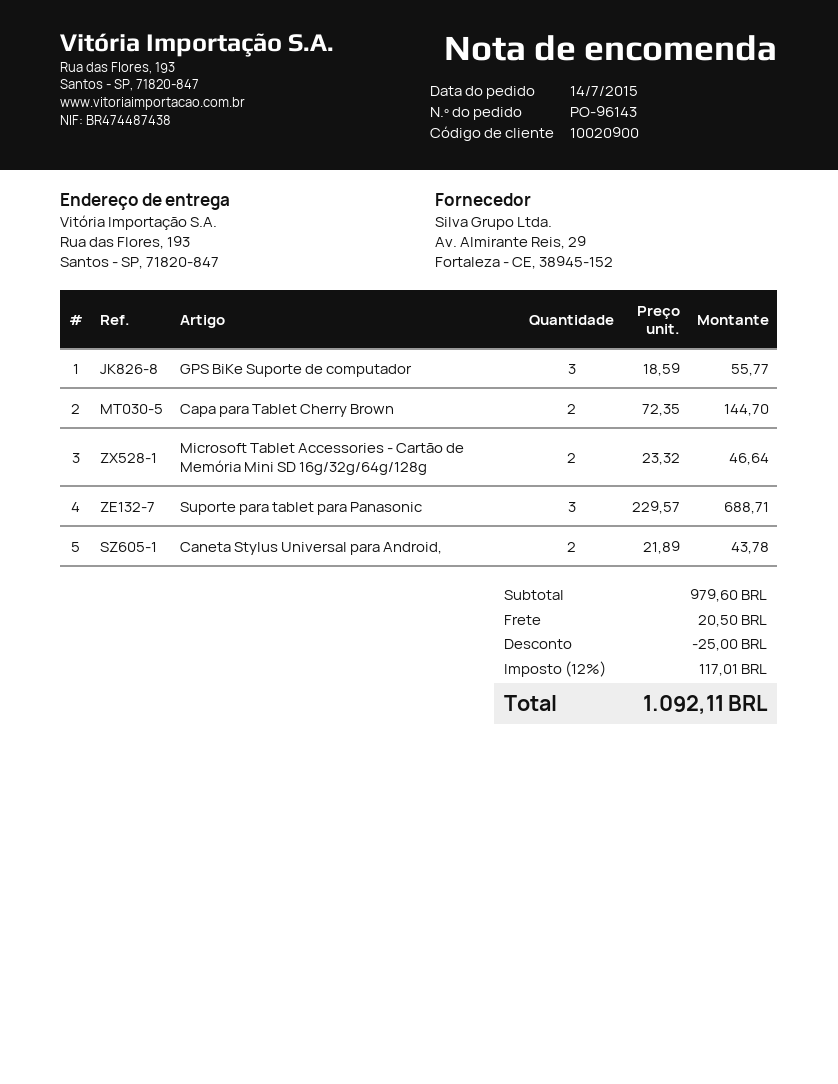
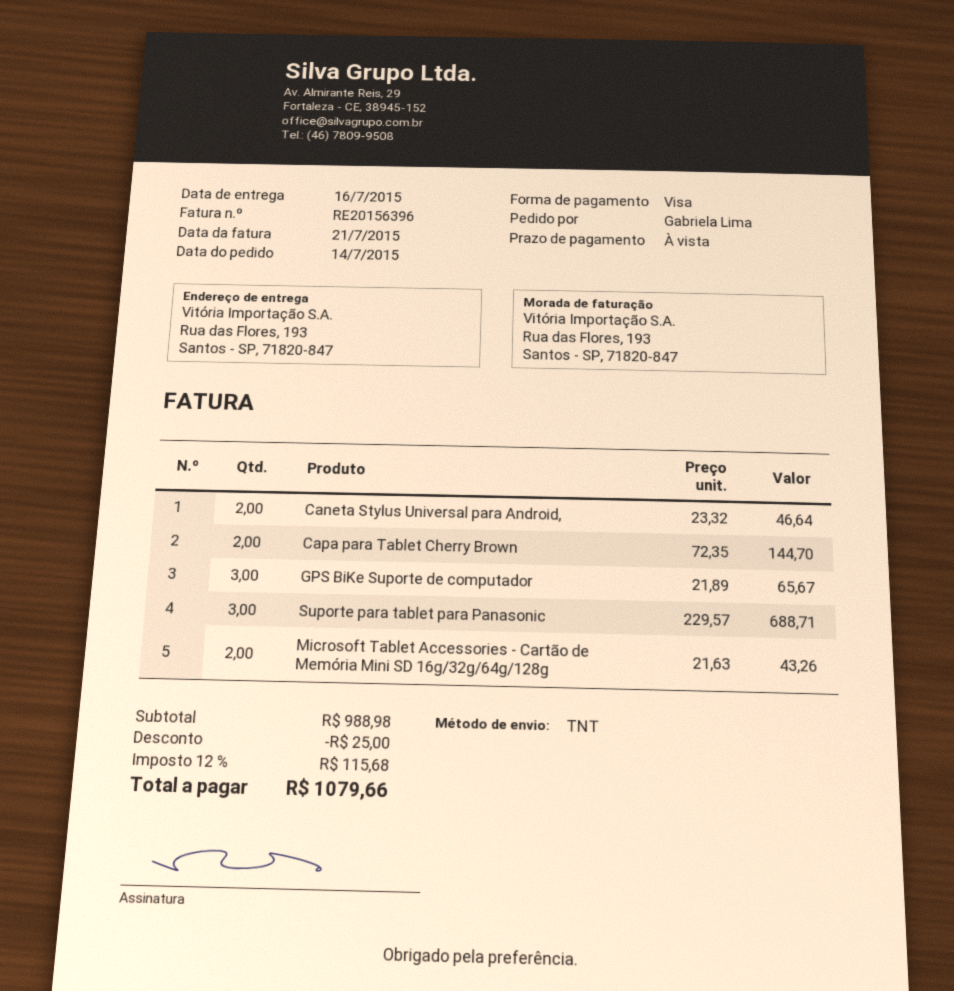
GPS BiKe Suporte de computador: 3 x 18.59 = 55.77 -> 3 x 21.89 = 65.67
Microsoft Tablet Accessories - Cartão de Memória Mini SD 16g/32g/64g/128g: 2 x 23.32 = 46.64 -> 2 x 21.63 = 43.26
Caneta Stylus Universal para Android,: 2 x 21.89 = 43.78 -> 2 x 23.32 = 46.64
subtotal: 979.60 -> 988.98
shipping: 20.50 -> none
tax: 12% = 117.01 -> 12% = 115.68
total: 1092.11 -> 1079.66

